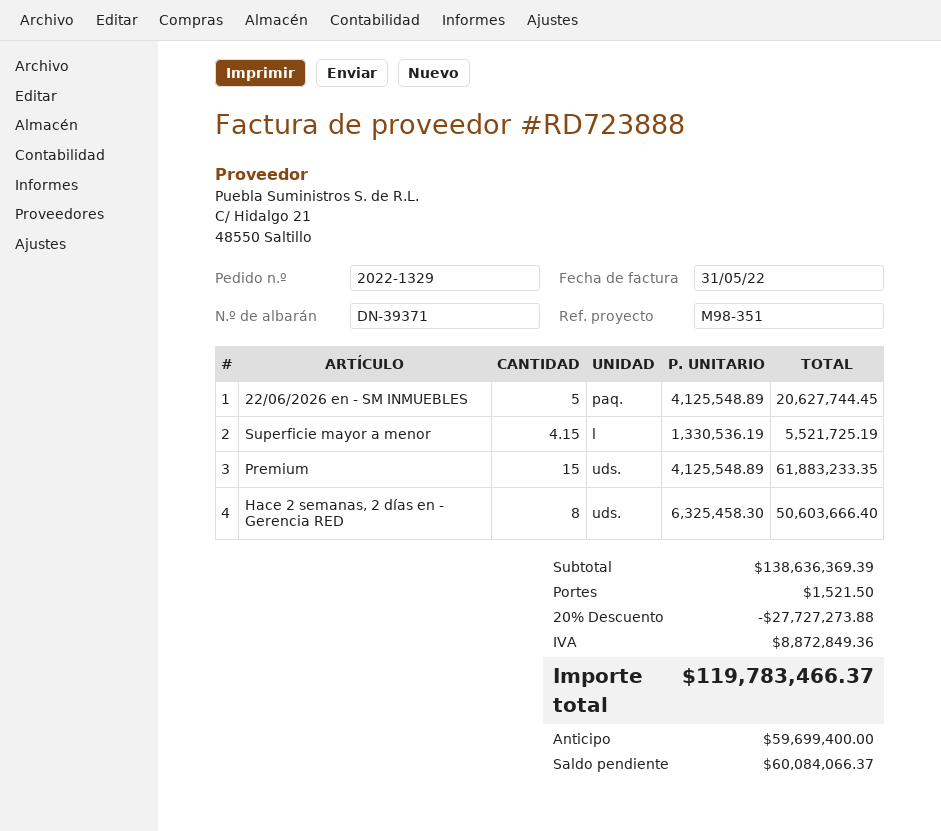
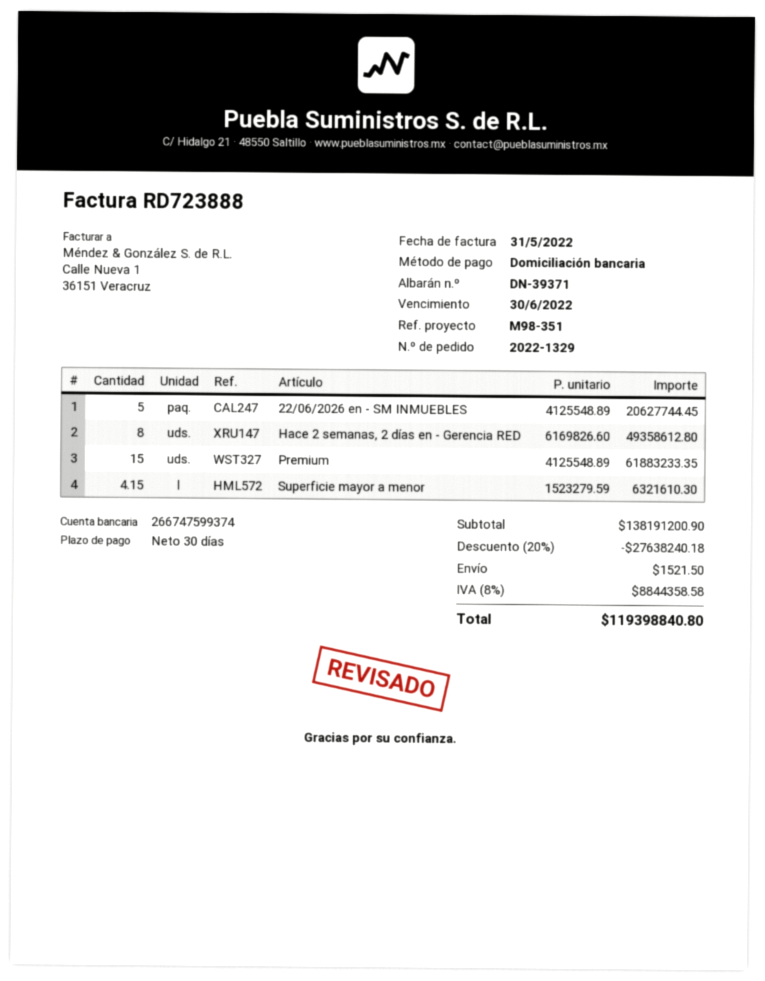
Superficie mayor a menor: 4.15 x 1330536.19 = 5521725.19 -> 4.15 x 1523279.59 = 6321610.30
Hace 2 semanas, 2 días en - Gerencia RED: 8 x 6325458.30 = 50603666.40 -> 8 x 6169826.60 = 49358612.80
subtotal: 138636369.39 -> 138191200.90
discount: 20% = 27727273.88 -> 20% = 27638240.18
tax: 8872849.36 -> 8844358.58
total: 119783466.37 -> 119398840.80

